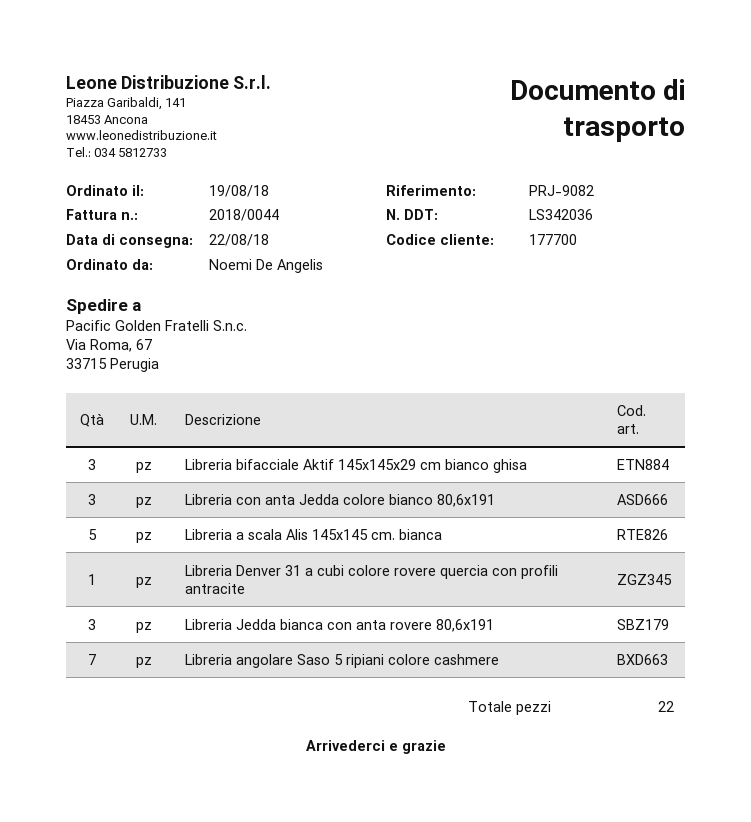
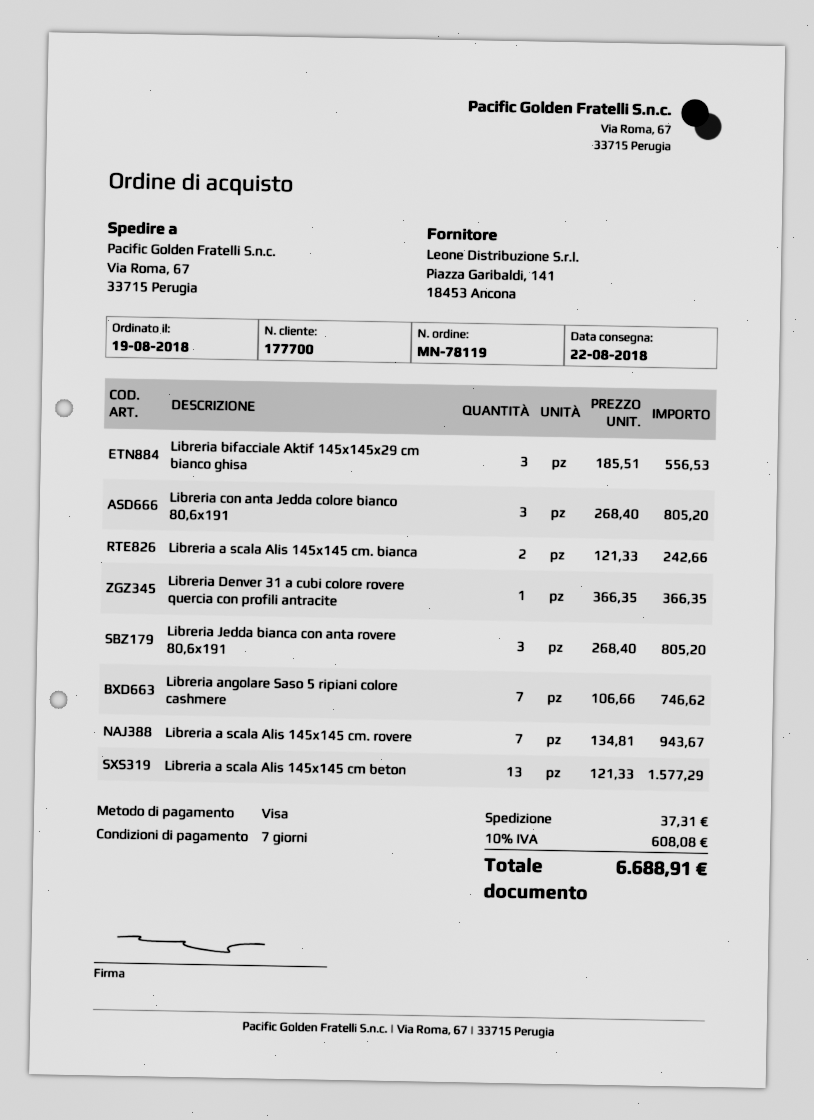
Libreria a scala Alis 145x145 cm. bianca: 5 -> 2
Libreria a scala Alis 145x145 cm. rovere: none -> 7
Libreria a scala Alis 145x145 cm beton: none -> 13

